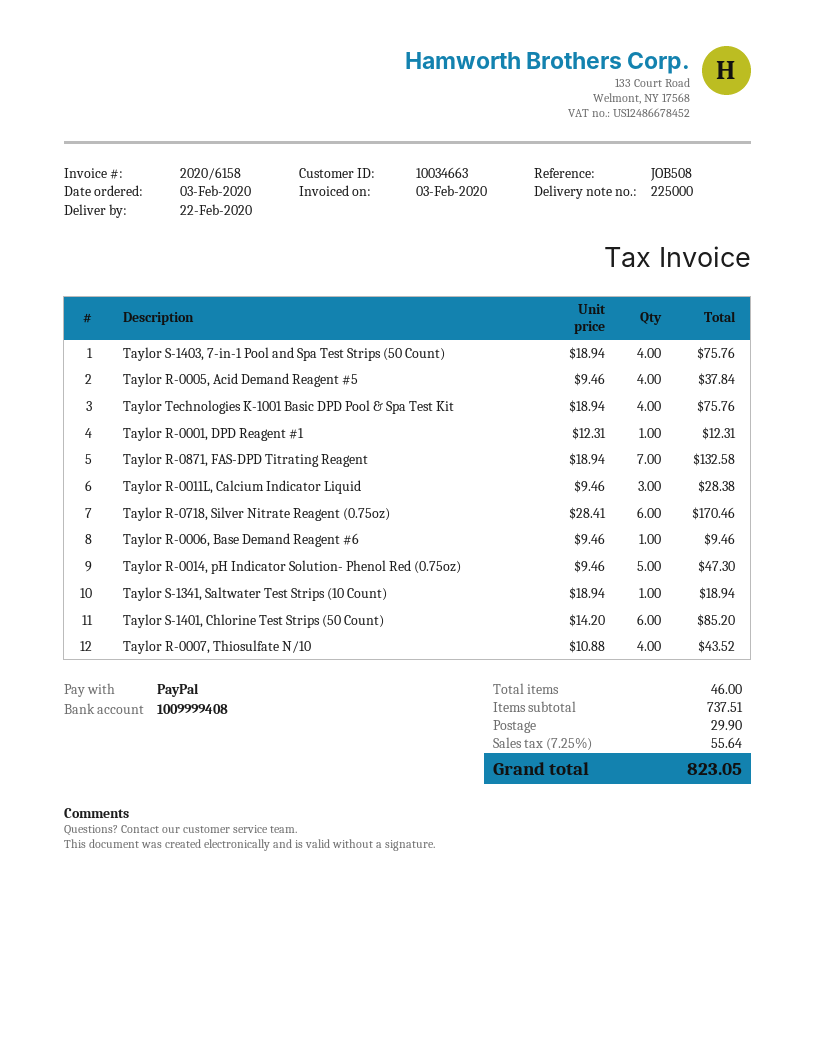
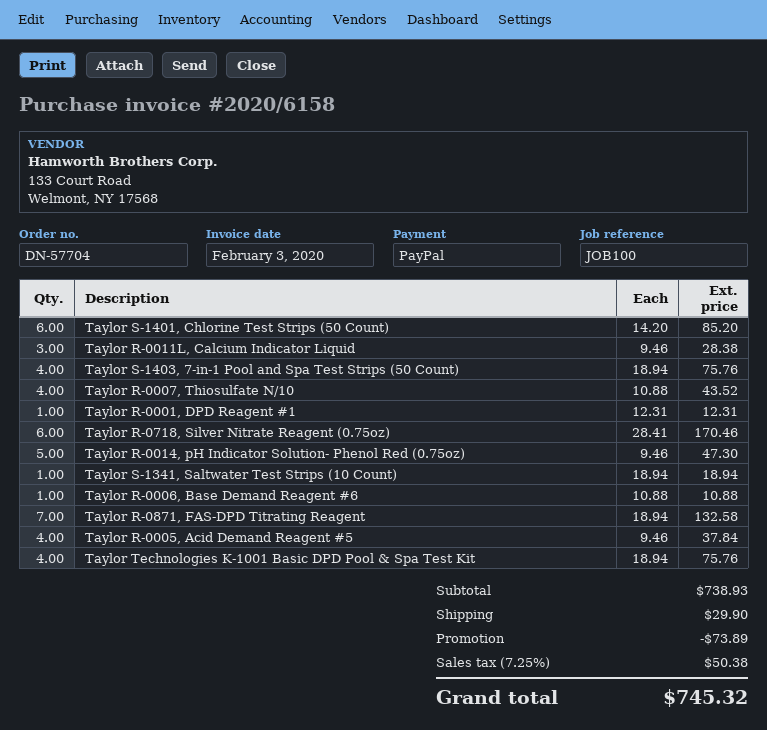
reference: JOB508 -> JOB100
Taylor R-0006, Base Demand Reagent #6: 1 x 9.46 = 9.46 -> 1 x 10.88 = 10.88
subtotal: 737.51 -> 738.93
discount: none -> 73.89
tax: 7.25% = 55.64 -> 7.25% = 50.38
total: 823.05 -> 745.32

